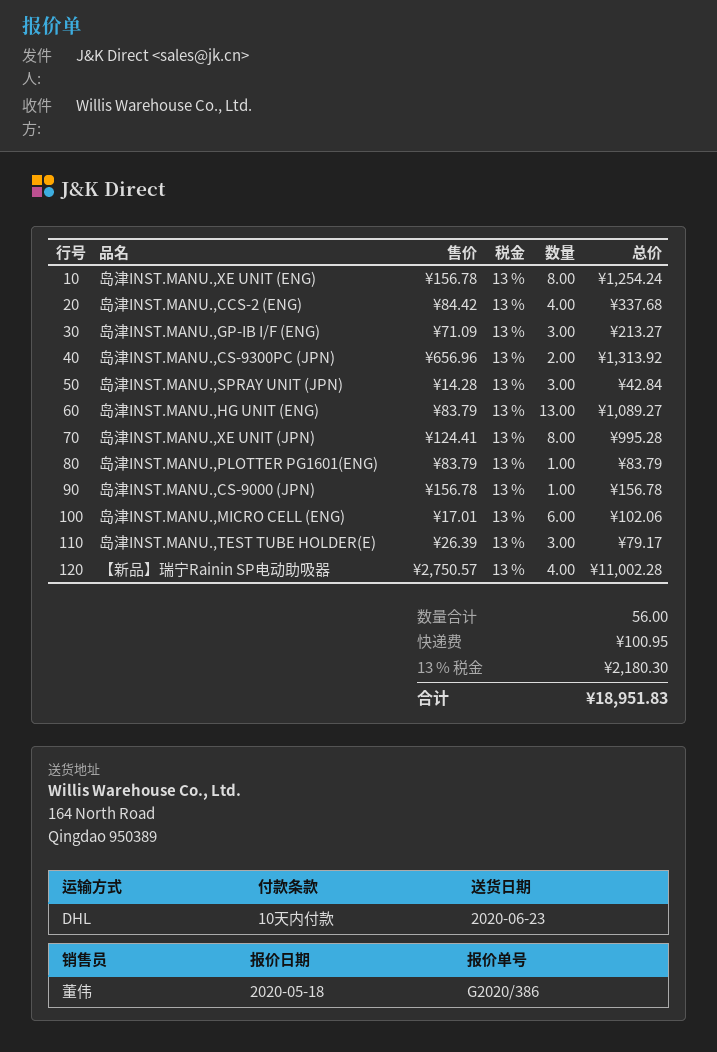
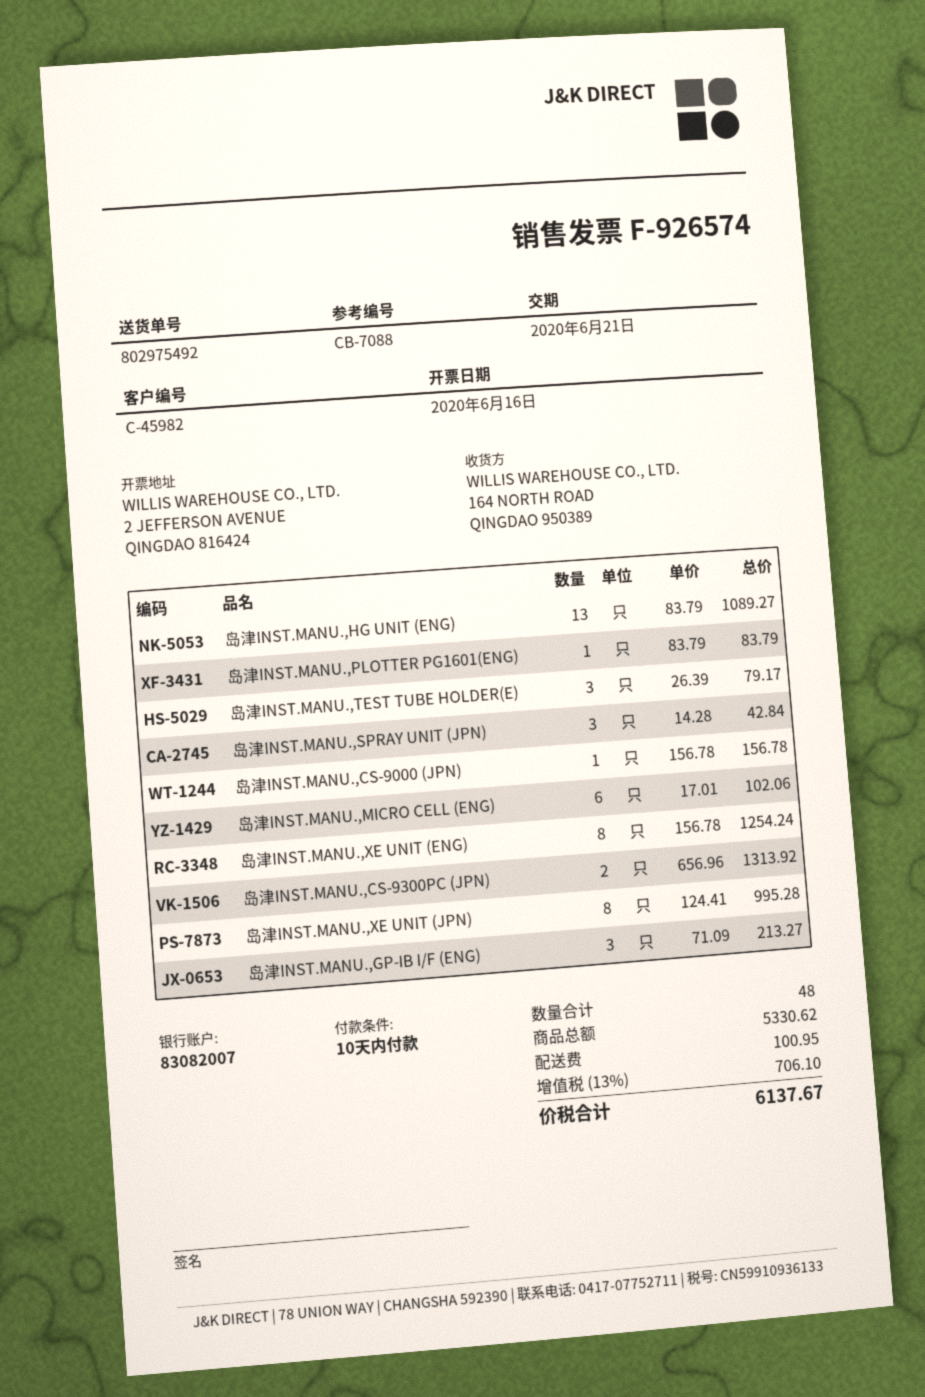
delivery date: 2020-06-23 -> 2020-06-21
岛津INST.MANU.,CCS-2 (ENG): 4 x 84.42 = 337.68 -> none
【新品】瑞宁Rainin SP电动助吸器: 4 x 2750.57 = 11002.28 -> none
total quantity: 56 -> 48
tax: 13% = 2180.30 -> 13% = 706.10
total: 18951.83 -> 6137.67

